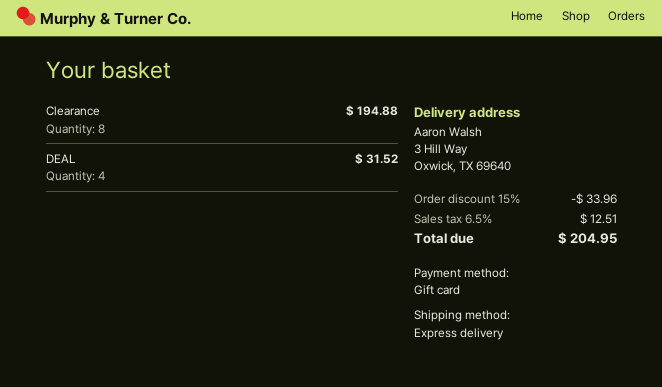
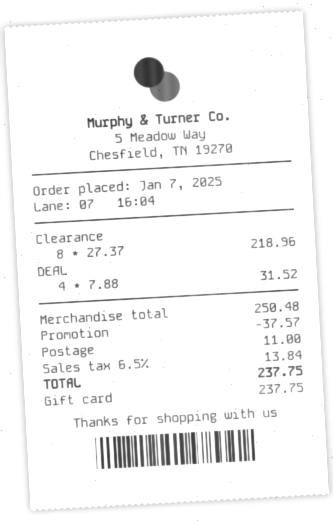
Clearance: 8 for 194.88 -> 8 for 218.96
discount: 33.96 -> 37.57
shipping: none -> 11.00
tax: 6.5% = 12.51 -> 6.5% = 13.84
total: 204.95 -> 237.75

